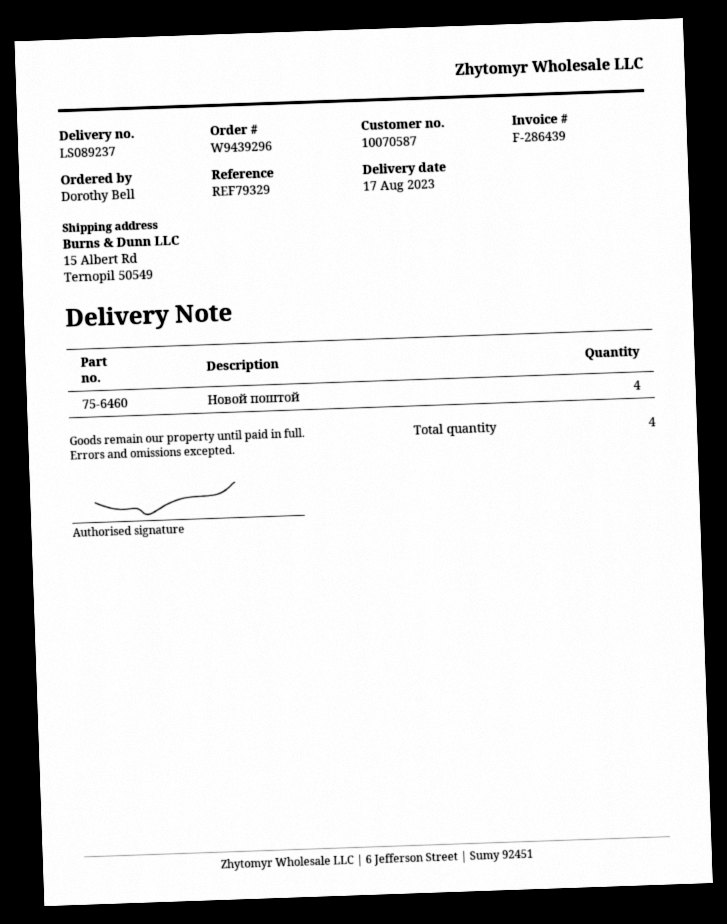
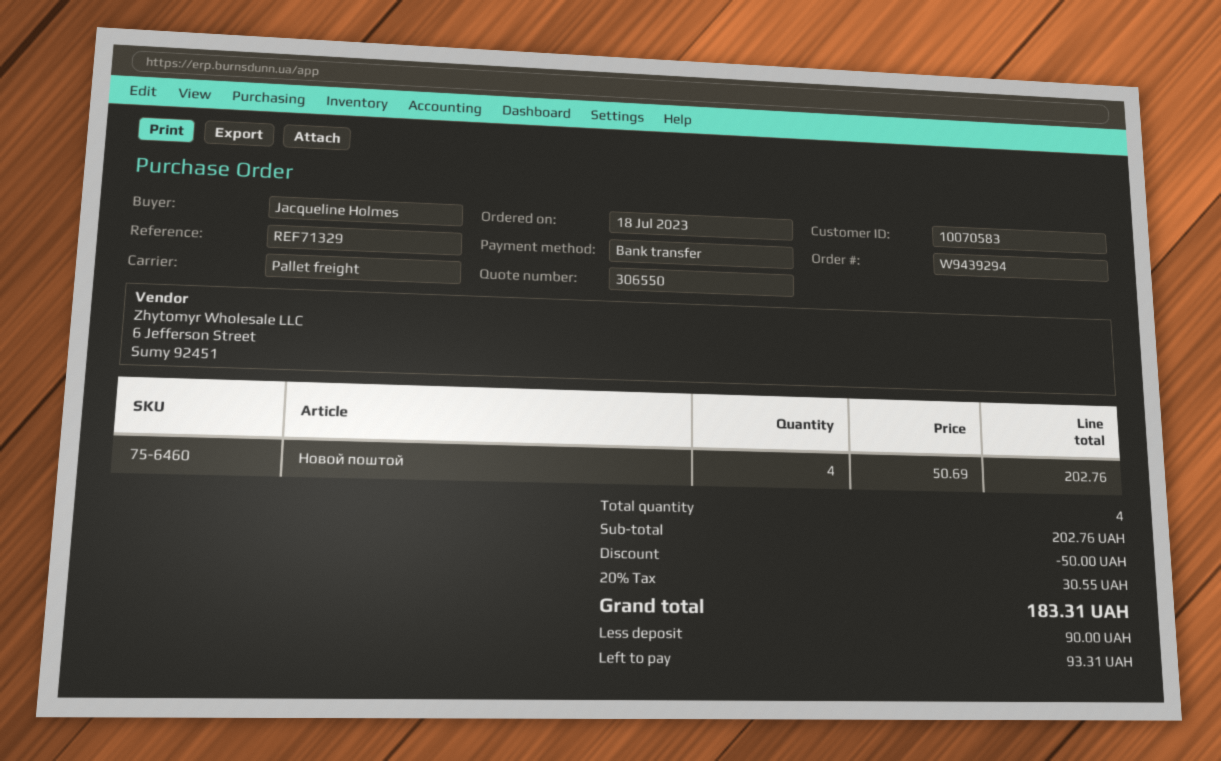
order number: W9439296 -> W9439294
customer number: 10070587 -> 10070583
reference: REF79329 -> REF71329
ordered by: Dorothy Bell -> Jacqueline Holmes

